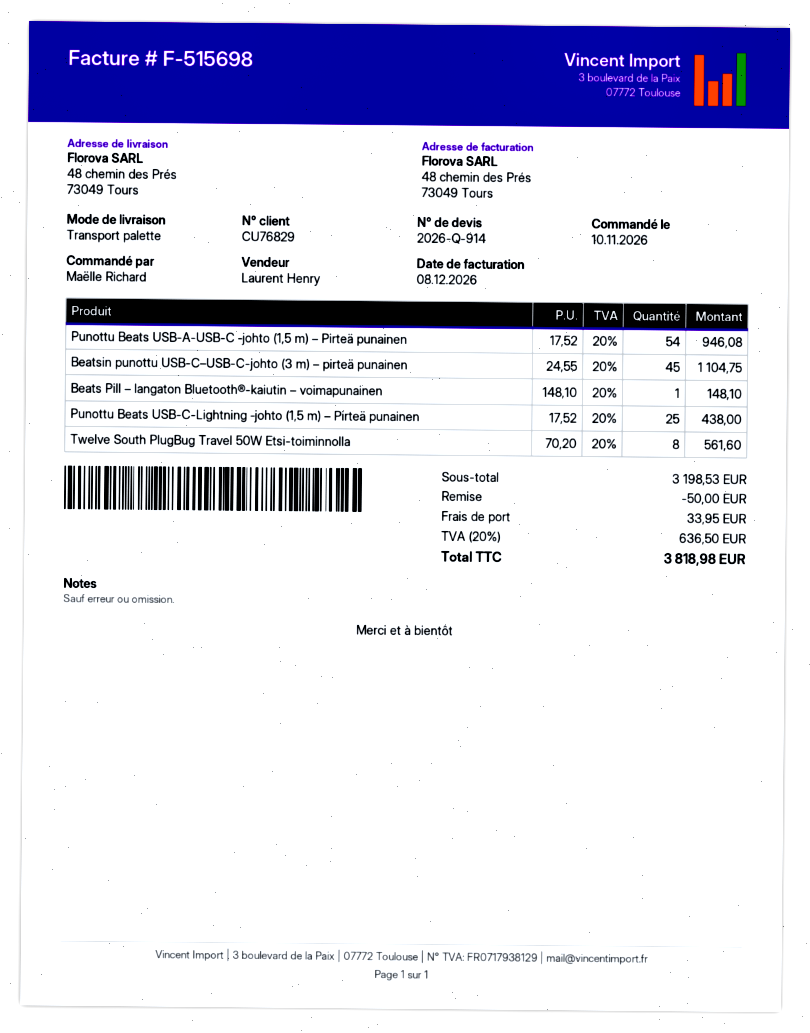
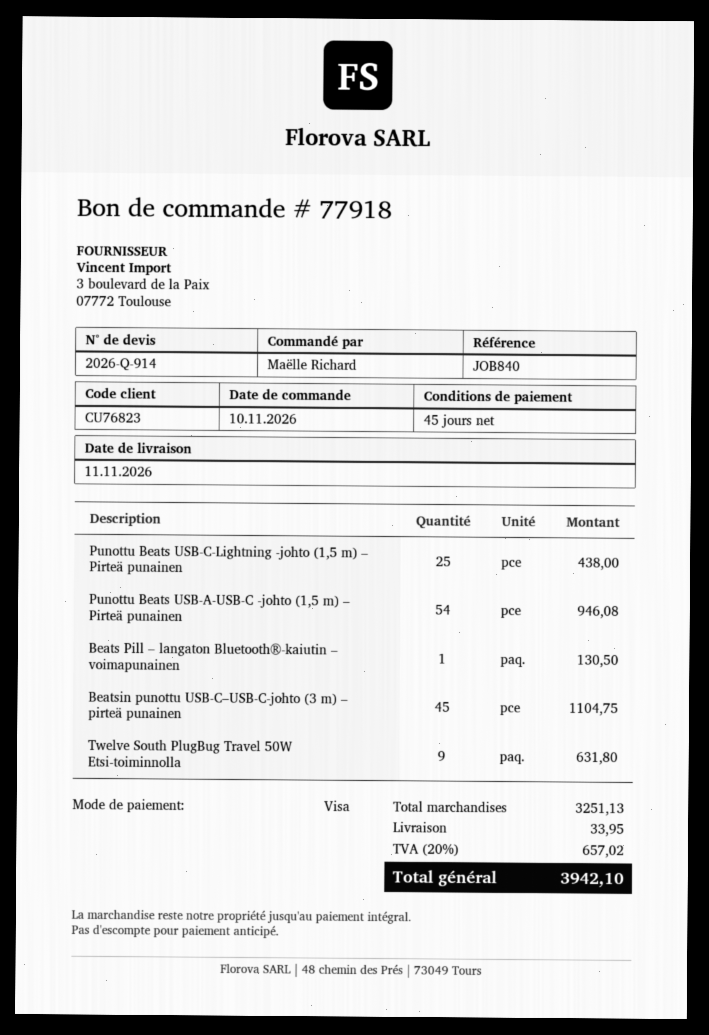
customer number: CU76829 -> CU76823
Beats Pill – langaton Bluetooth®-kaiutin – voimapunainen: 1 for 148.10 -> 1 for 130.50
Twelve South PlugBug Travel 50W Etsi-toiminnolla: 8 for 561.60 -> 9 for 631.80
subtotal: 3198.53 -> 3251.13
discount: 50.00 -> none
tax: 20% = 636.50 -> 20% = 657.02
total: 3818.98 -> 3942.10

